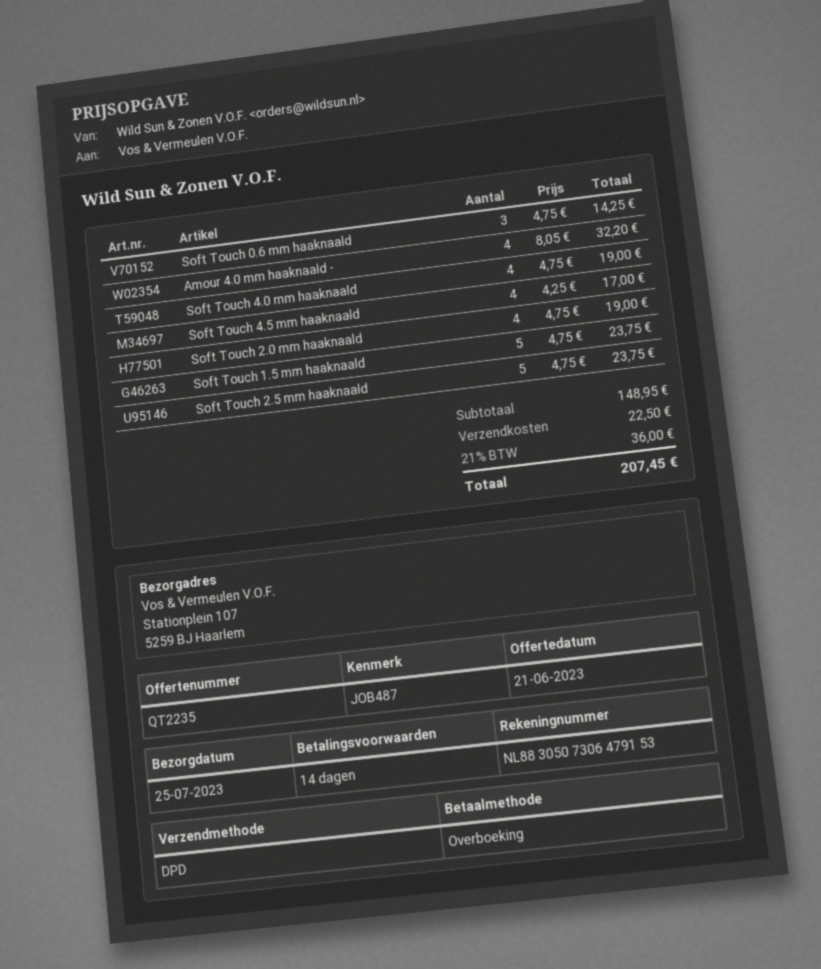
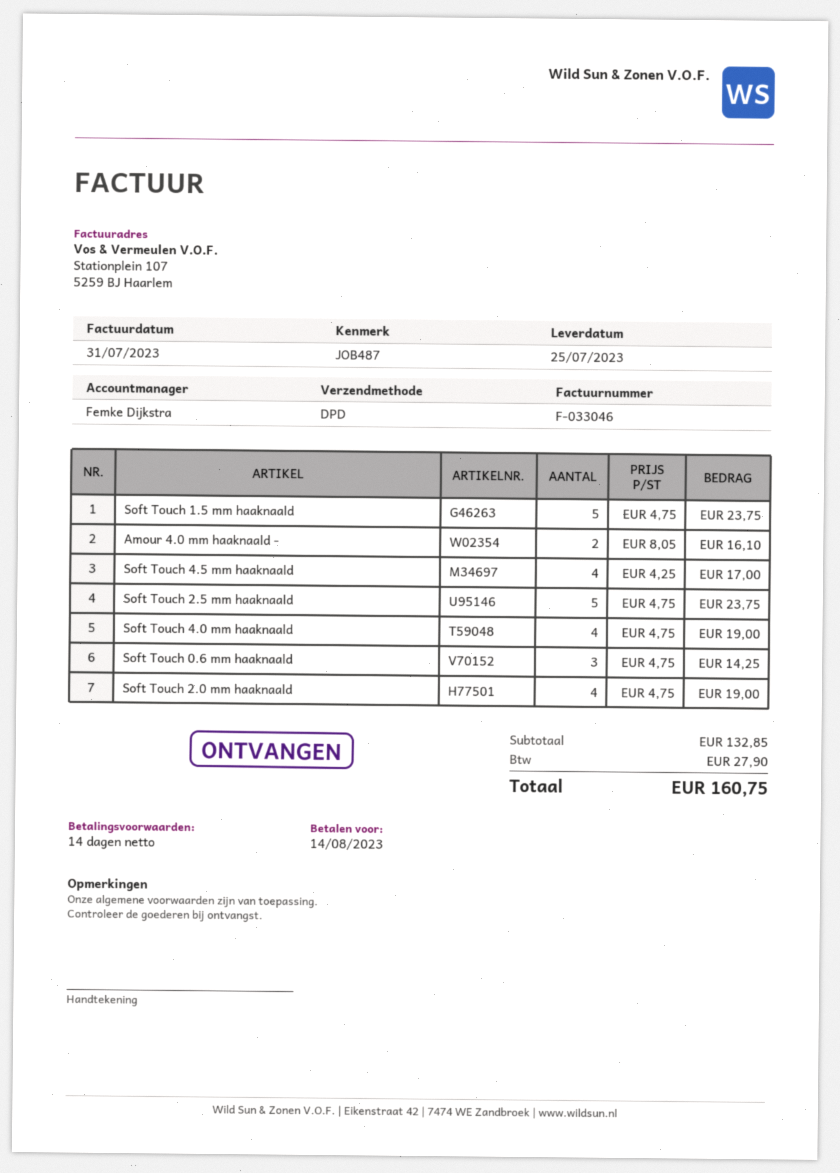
Amour 4.0 mm haaknaald -: 4 x 8.05 = 32.20 -> 2 x 8.05 = 16.10
subtotal: 148.95 -> 132.85
shipping: 22.50 -> none
tax: 36.00 -> 27.90
total: 207.45 -> 160.75

